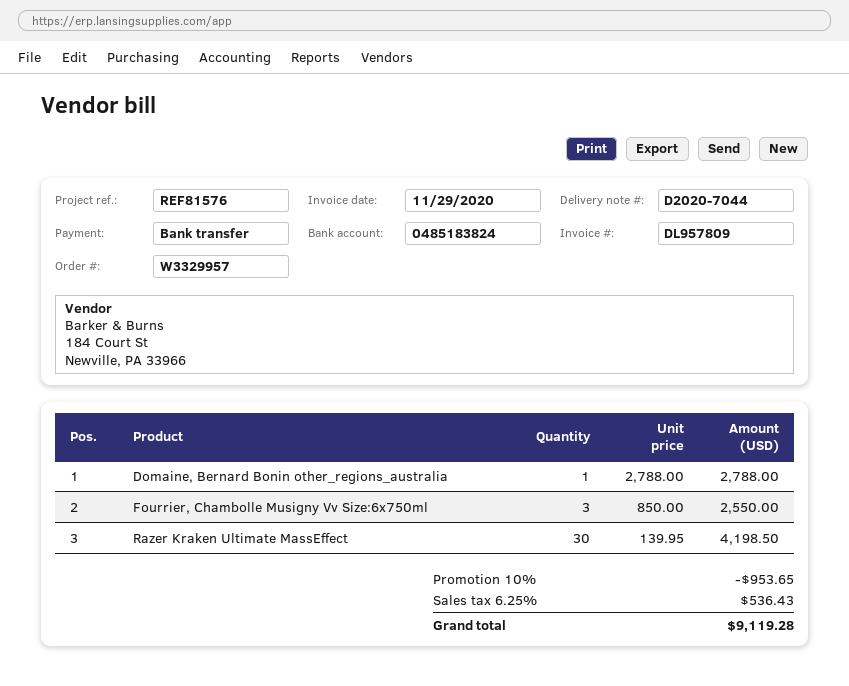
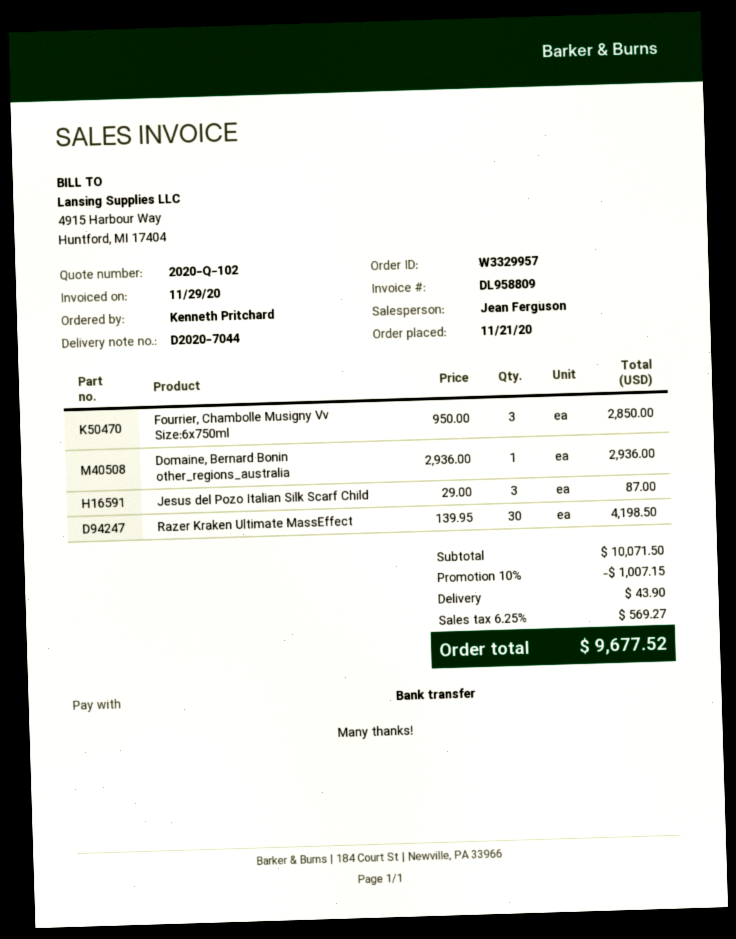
invoice number: DL957809 -> DL958809
Domaine, Bernard Bonin other_regions_australia: 1 x 2788.00 = 2788.00 -> 1 x 2936.00 = 2936.00
Fourrier, Chambolle Musigny Vv Size:6x750ml: 3 x 850.00 = 2550.00 -> 3 x 950.00 = 2850.00
Jesus del Pozo Italian Silk Scarf Child: none -> 3 x 29.00 = 87.00
discount: 10% = 953.65 -> 10% = 1007.15
shipping: none -> 43.90
tax: 6.25% = 536.43 -> 6.25% = 569.27
total: 9119.28 -> 9677.52

